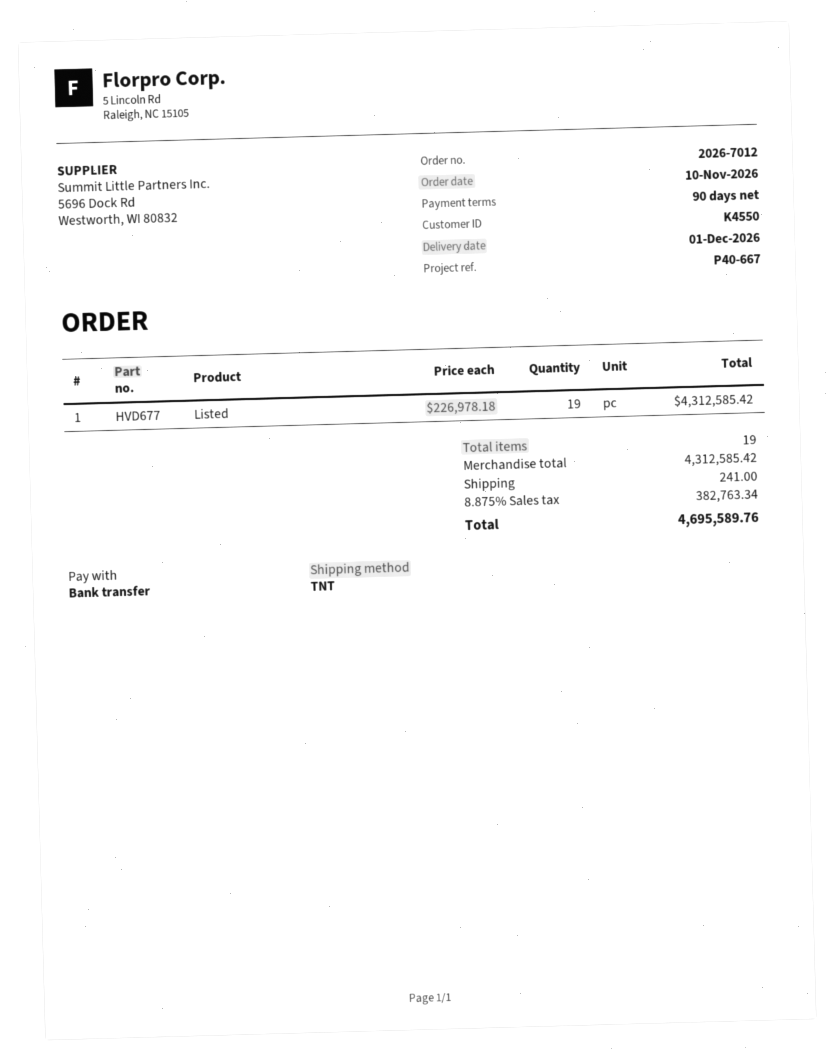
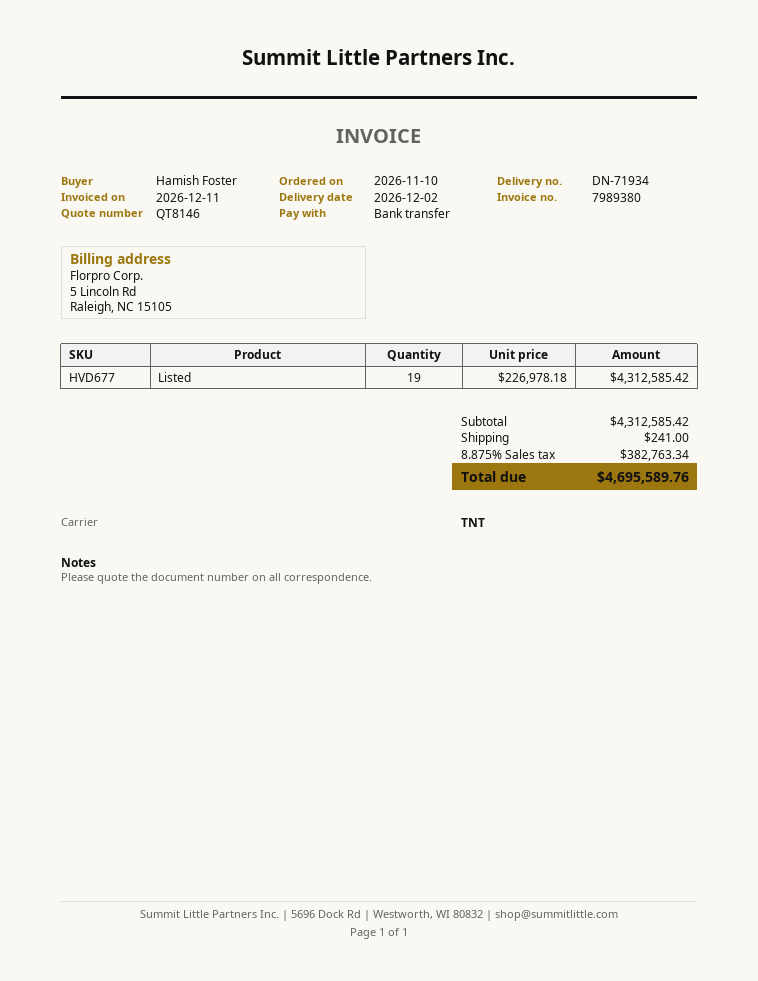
delivery date: 2026-12-01 -> 2026-12-02

